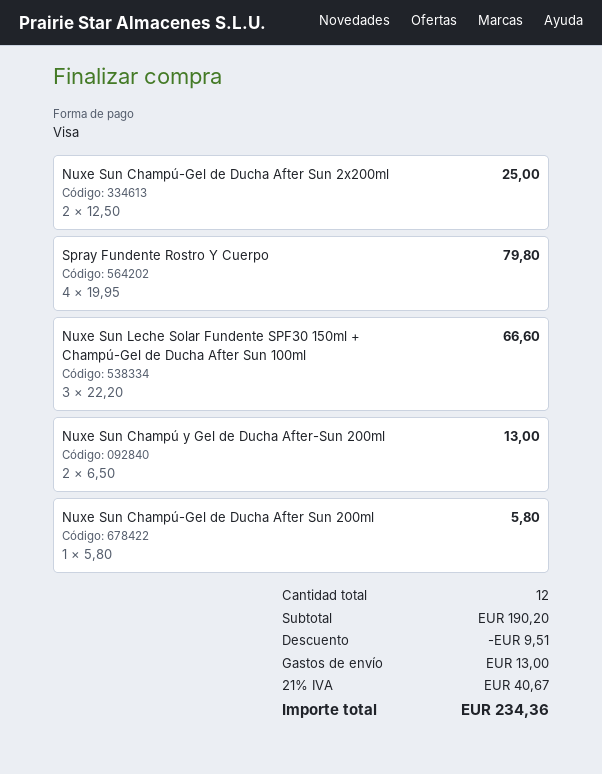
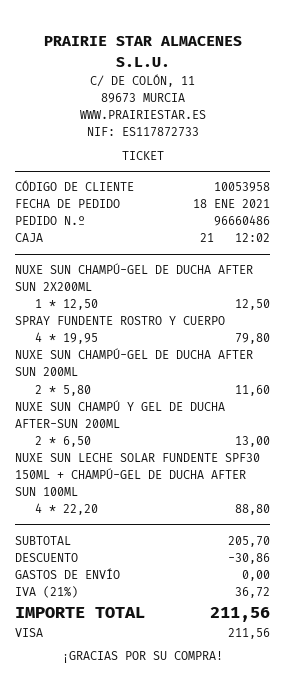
Nuxe Sun Champú-Gel de Ducha After Sun 2x200ml: 2 x 12.50 = 25.00 -> 1 x 12.50 = 12.50
Nuxe Sun Leche Solar Fundente SPF30 150ml + Champú-Gel de Ducha After Sun 100ml: 3 x 22.20 = 66.60 -> 4 x 22.20 = 88.80
Nuxe Sun Champú-Gel de Ducha After Sun 200ml: 1 x 5.80 = 5.80 -> 2 x 5.80 = 11.60
subtotal: 190.20 -> 205.70
discount: 9.51 -> 30.86
shipping: 13.00 -> 0.00
tax: 21% = 40.67 -> 21% = 36.72
total: 234.36 -> 211.56

